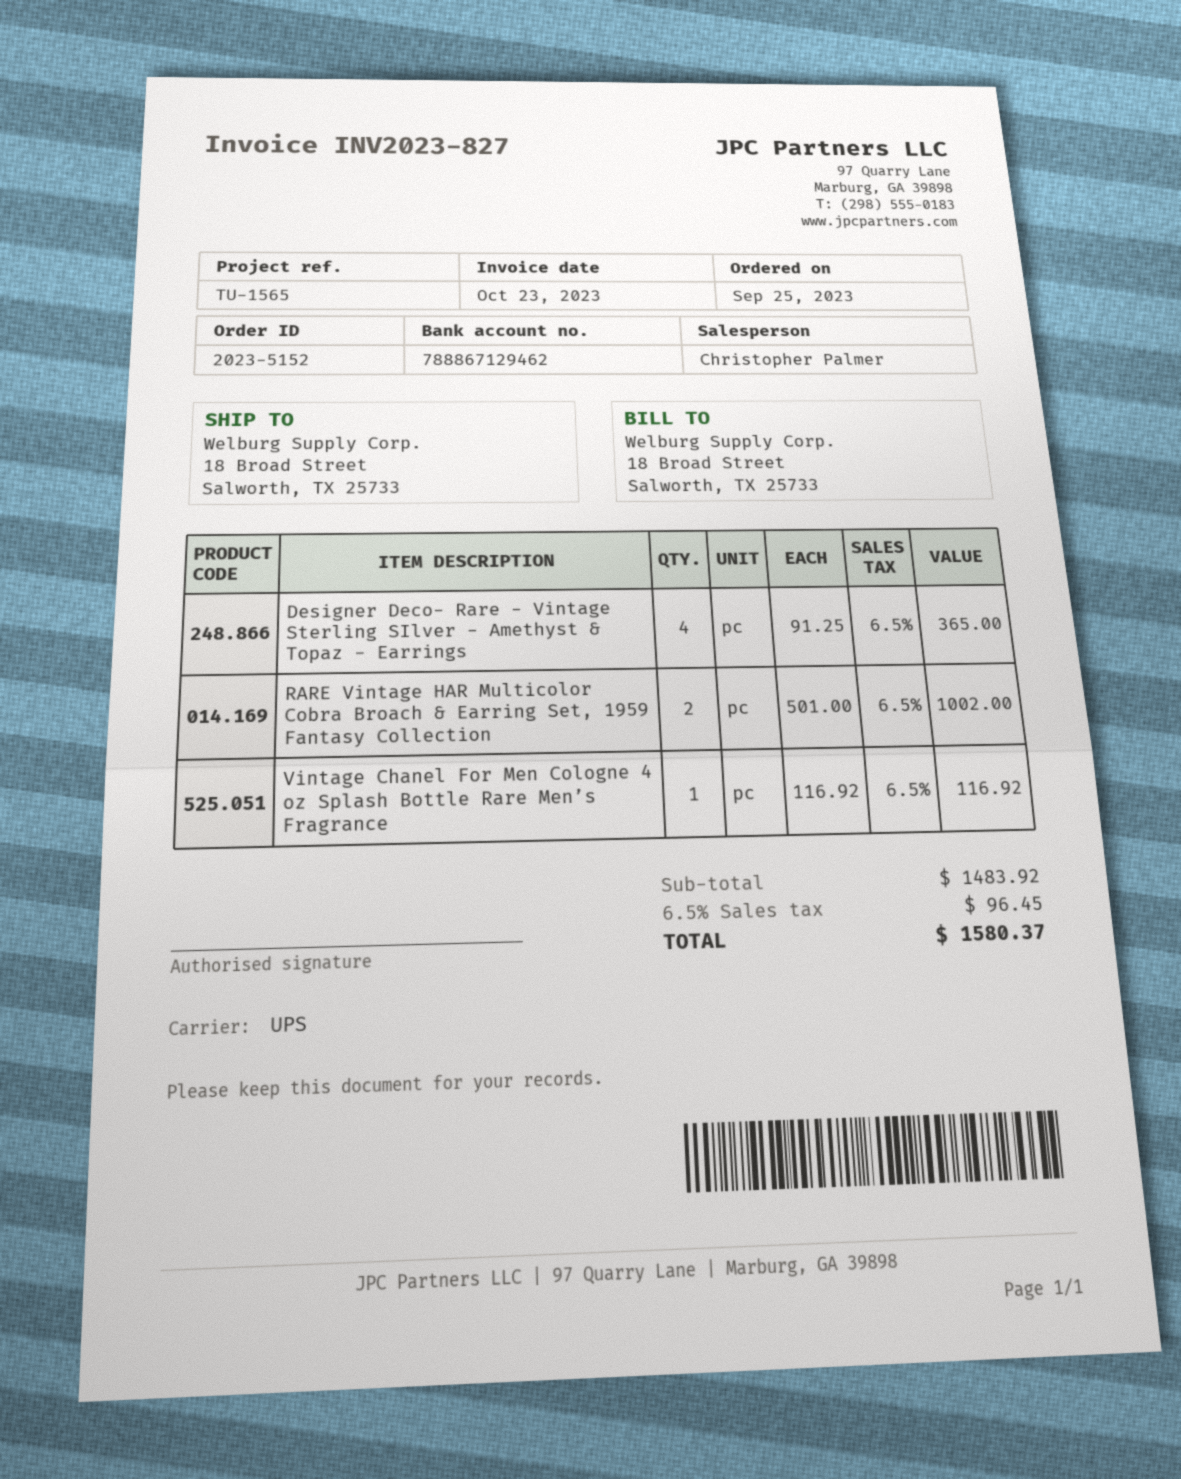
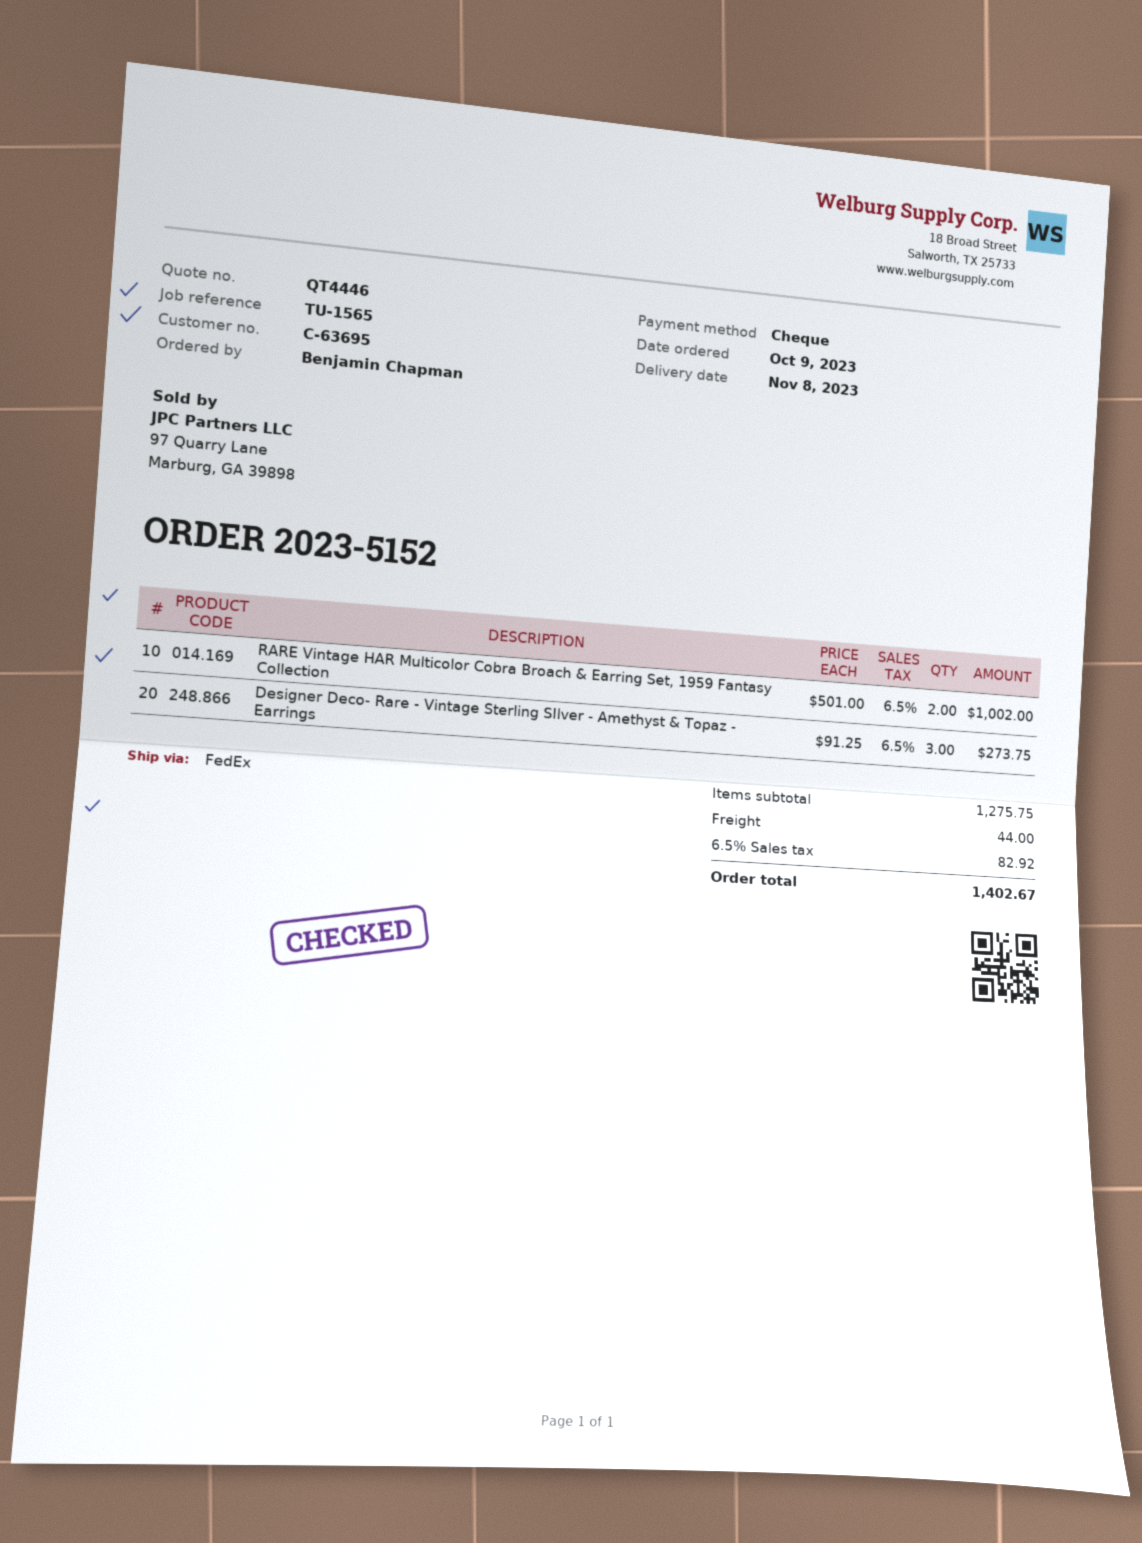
order date: 2023-09-25 -> 2023-10-09
shipping method: UPS -> FedEx
Designer Deco- Rare - Vintage Sterling SIlver - Amethyst & Topaz - Earrings: 4 x 91.25 = 365.00 -> 3 x 91.25 = 273.75
Vintage Chanel For Men Cologne 4 oz Splash Bottle Rare Men’s Fragrance: 1 x 116.92 = 116.92 -> none
subtotal: 1483.92 -> 1275.75
shipping: none -> 44.00
tax: 6.5% = 96.45 -> 6.5% = 82.92
total: 1580.37 -> 1402.67

